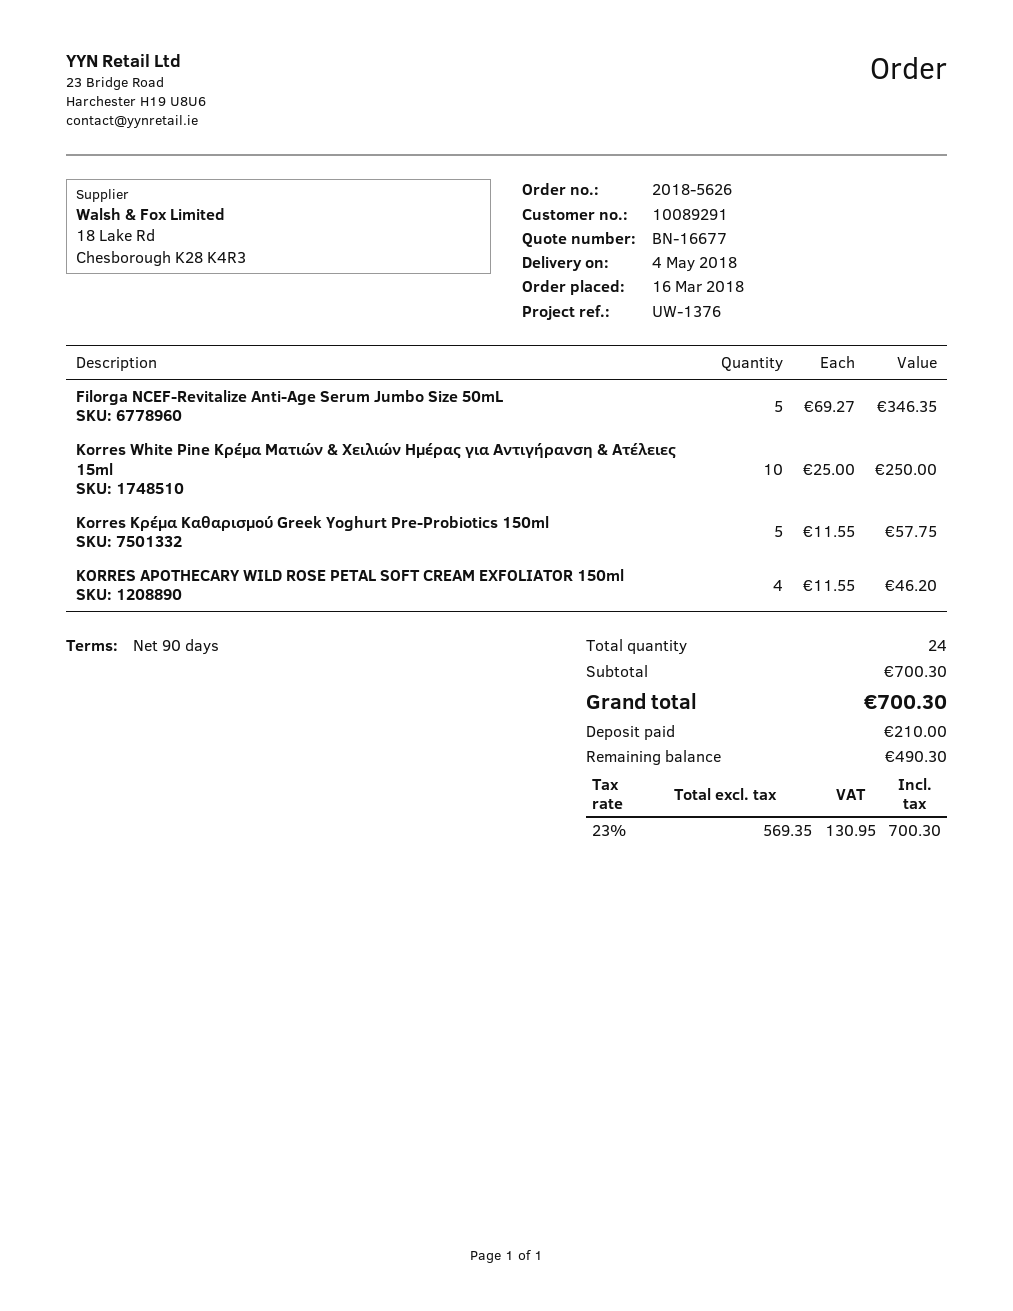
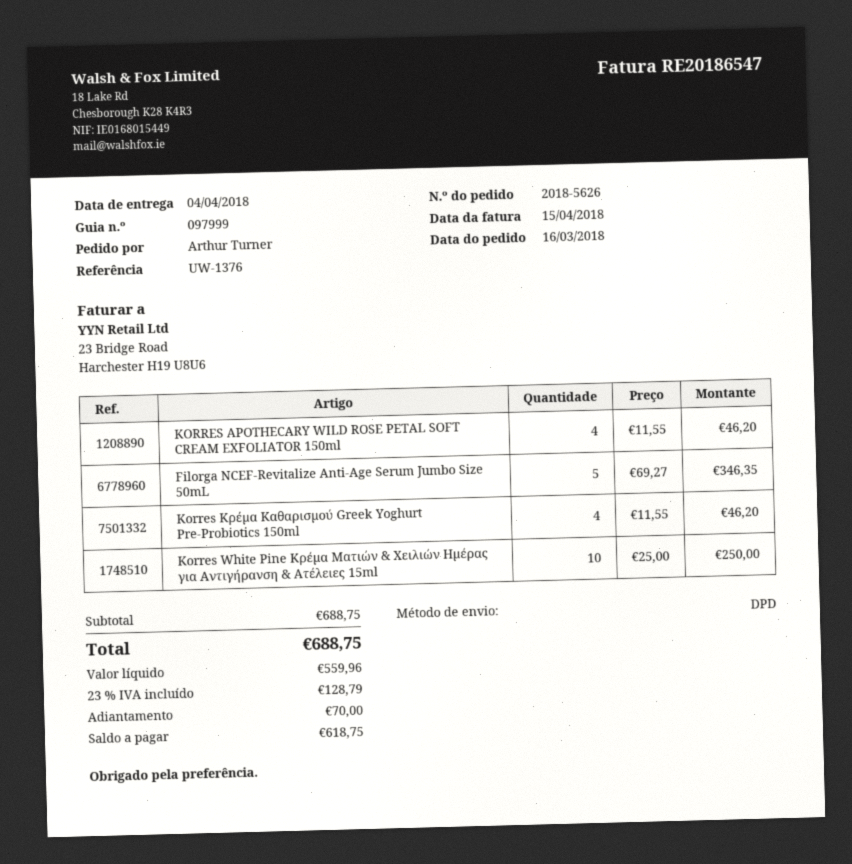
delivery date: 2018-05-04 -> 2018-04-04
Korres Κρέμα Καθαρισμού Greek Yoghurt Pre-Probiotics 150ml: 5 x 11.55 = 57.75 -> 4 x 11.55 = 46.20
subtotal: 700.30 -> 688.75
net: 569.35 -> 559.96
tax: 23% = 130.95 -> 23% = 128.79
total: 700.30 -> 688.75
deposit: 210.00 -> 70.00
balance: 490.30 -> 618.75

